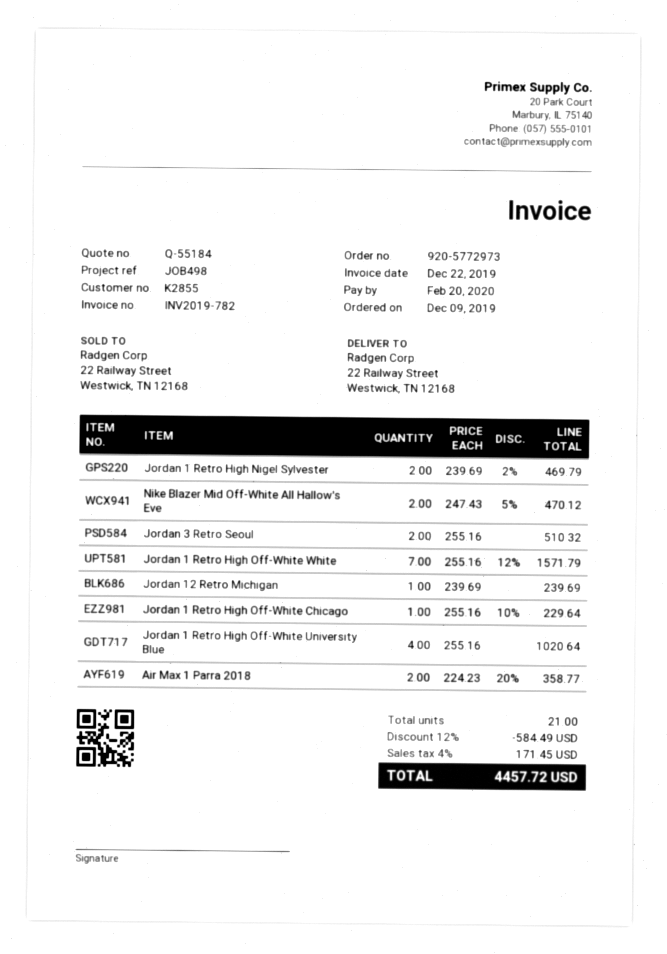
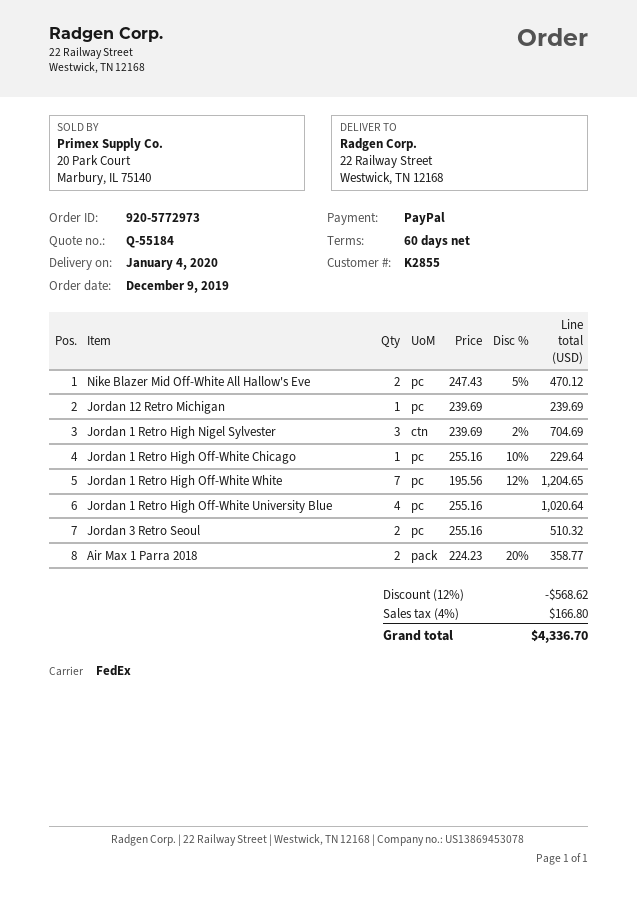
Jordan 1 Retro High Nigel Sylvester: 2 x 239.69 - 2% = 469.79 -> 3 x 239.69 - 2% = 704.69
Jordan 1 Retro High Off-White White: 7 x 255.16 - 12% = 1571.79 -> 7 x 195.56 - 12% = 1204.65
discount: 12% = 584.49 -> 12% = 568.62
tax: 4% = 171.45 -> 4% = 166.80
total: 4457.72 -> 4336.70

